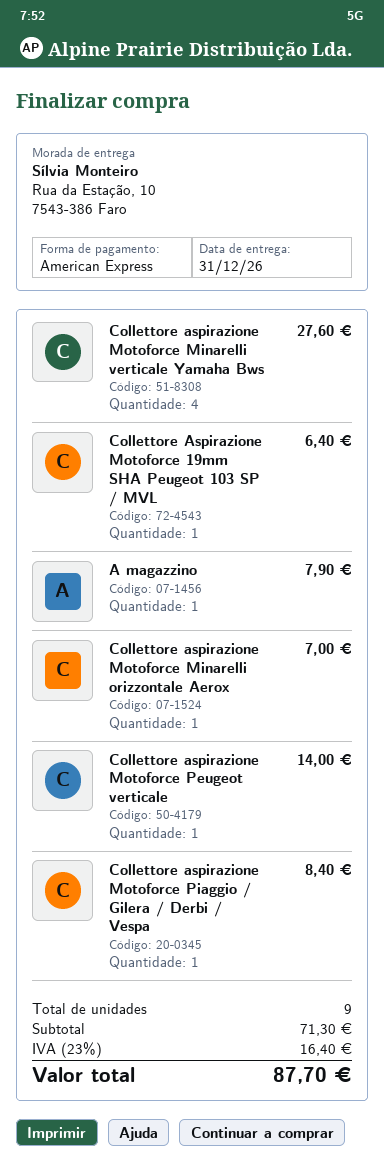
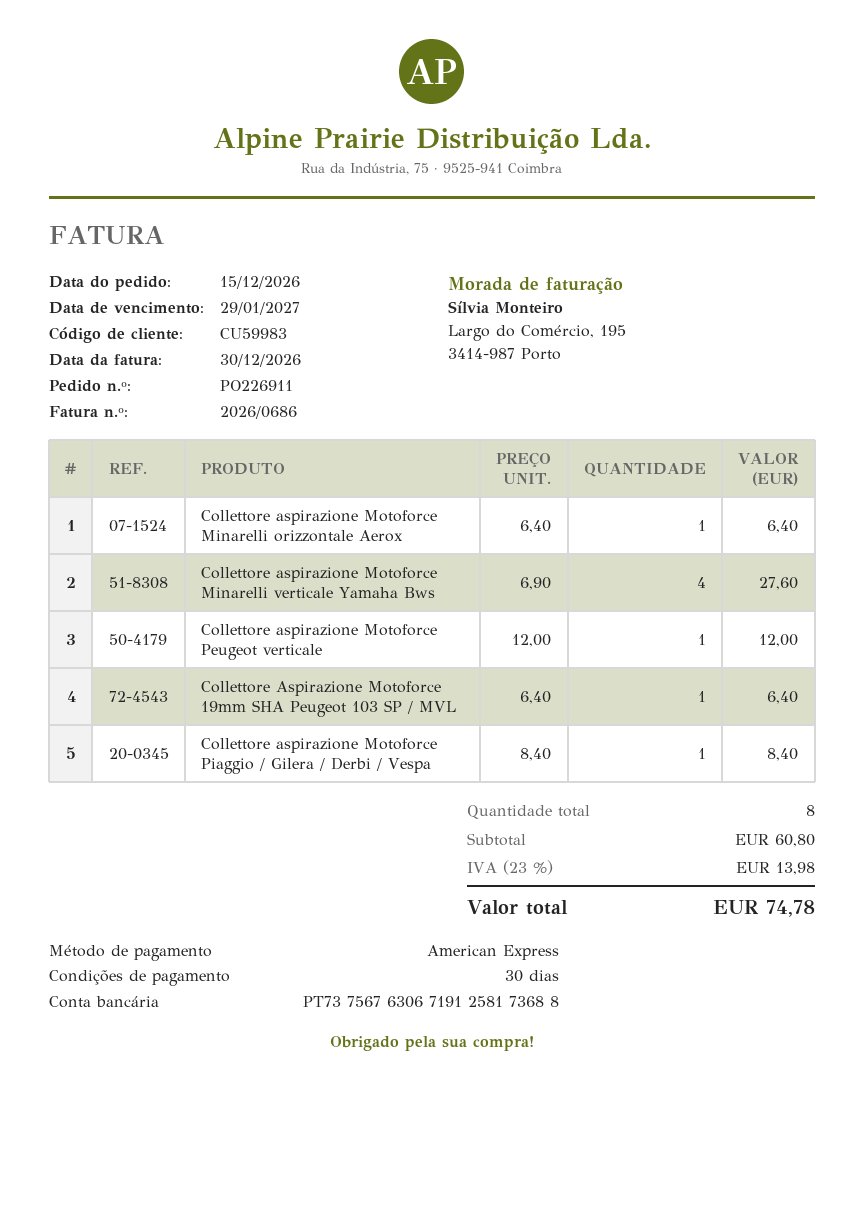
A magazzino: 1 for 7.90 -> none
Collettore aspirazione Motoforce Minarelli orizzontale Aerox: 1 for 7.00 -> 1 for 6.40
Collettore aspirazione Motoforce Peugeot verticale: 1 for 14.00 -> 1 for 12.00
total quantity: 9 -> 8
subtotal: 71.30 -> 60.80
tax: 23% = 16.40 -> 23% = 13.98
total: 87.70 -> 74.78

